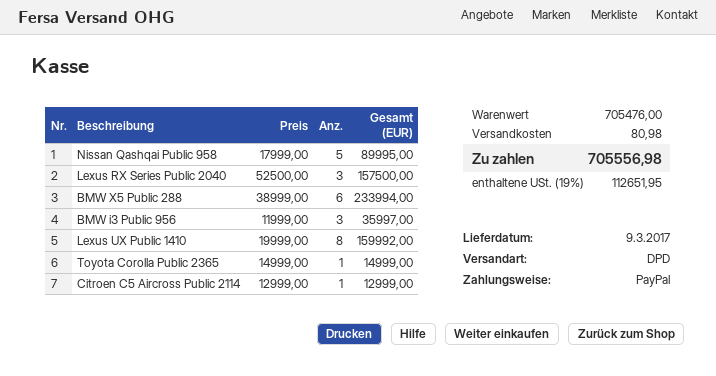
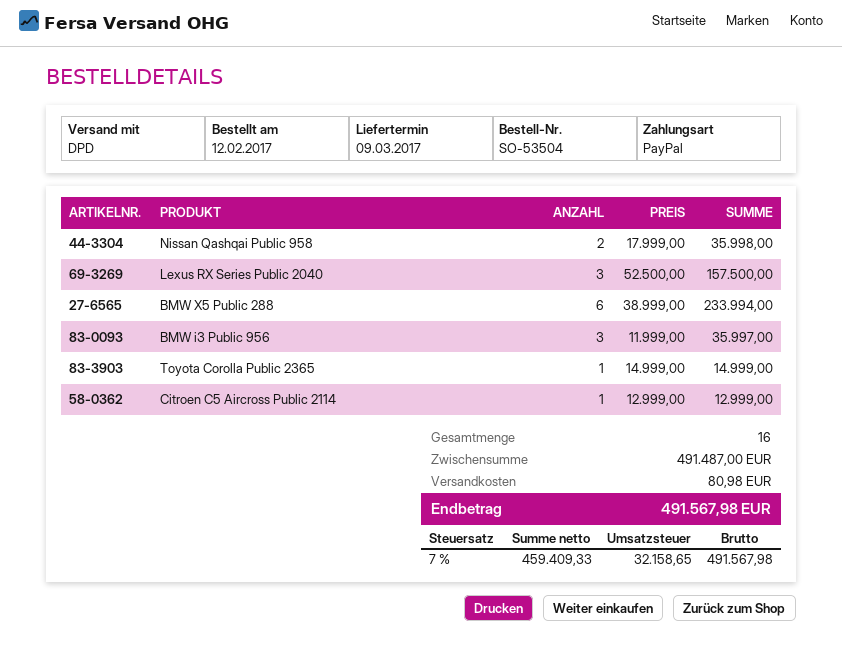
Nissan Qashqai Public 958: 5 x 17999.00 = 89995.00 -> 2 x 17999.00 = 35998.00
Lexus UX Public 1410: 8 x 19999.00 = 159992.00 -> none
subtotal: 705476.00 -> 491487.00
tax: 19% = 112651.95 -> 7% = 32158.65
total: 705556.98 -> 491567.98

